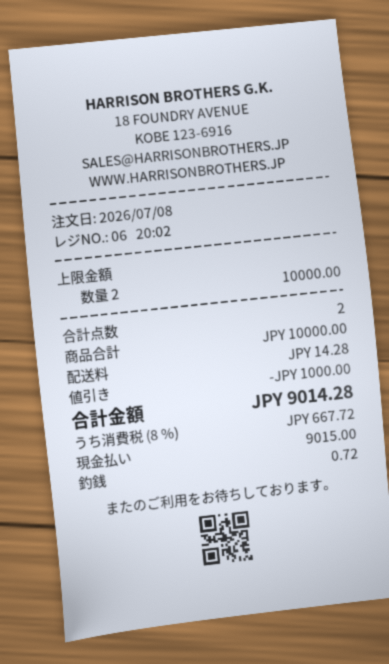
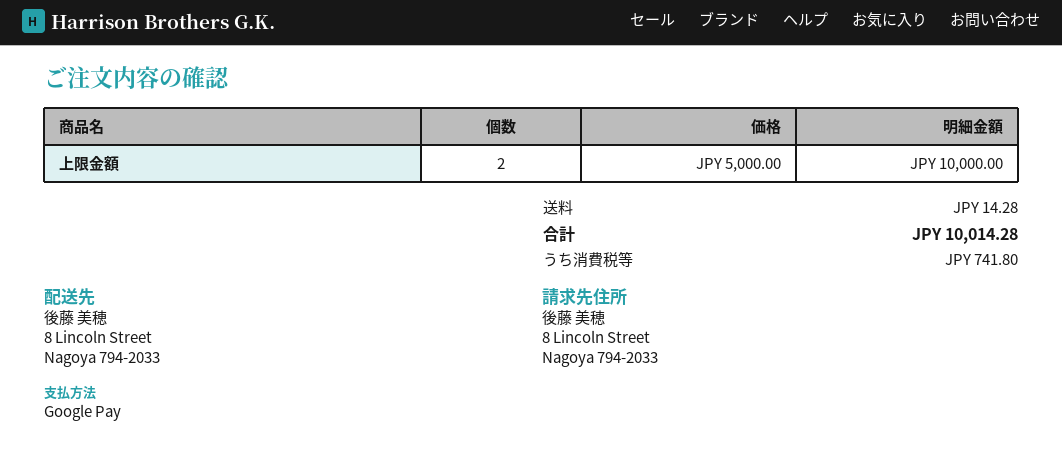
payment method: cash -> Google Pay
discount: 1000.00 -> none
tax: 667.72 -> 741.80
total: 9014.28 -> 10014.28

